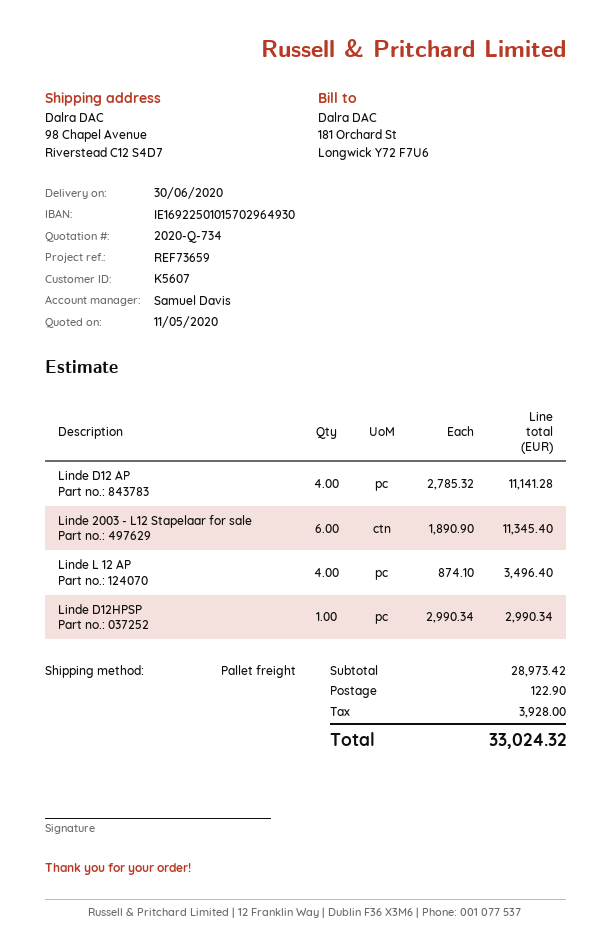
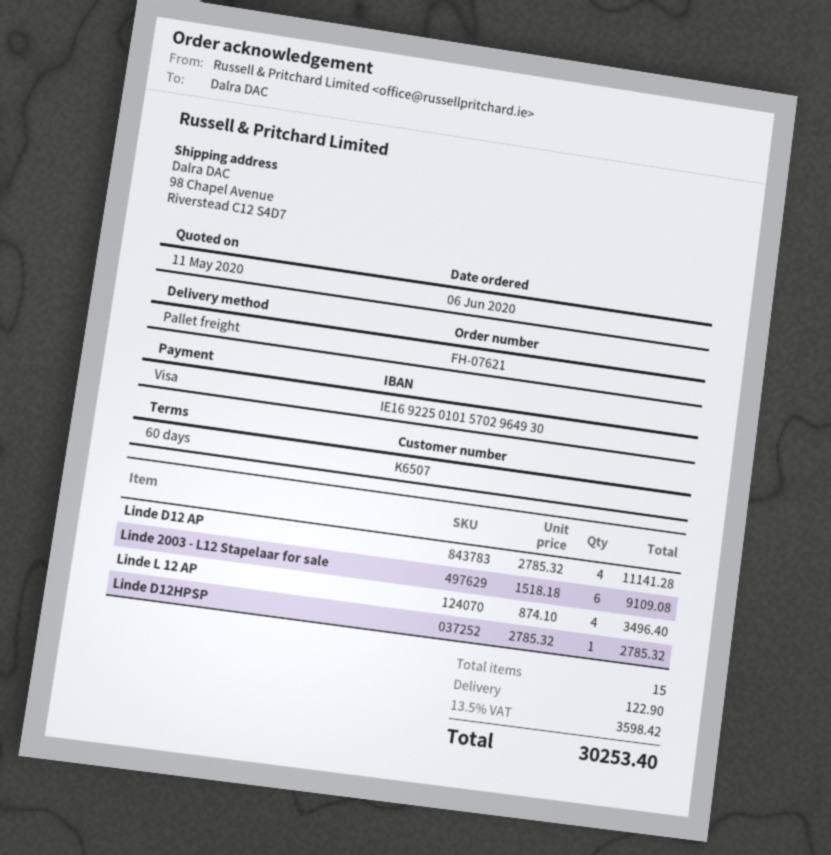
customer number: K5607 -> K6507
Linde 2003 - L12 Stapelaar for sale: 6 x 1890.90 = 11345.40 -> 6 x 1518.18 = 9109.08
Linde D12HPSP: 1 x 2990.34 = 2990.34 -> 1 x 2785.32 = 2785.32
tax: 3928.00 -> 3598.42
total: 33024.32 -> 30253.40

